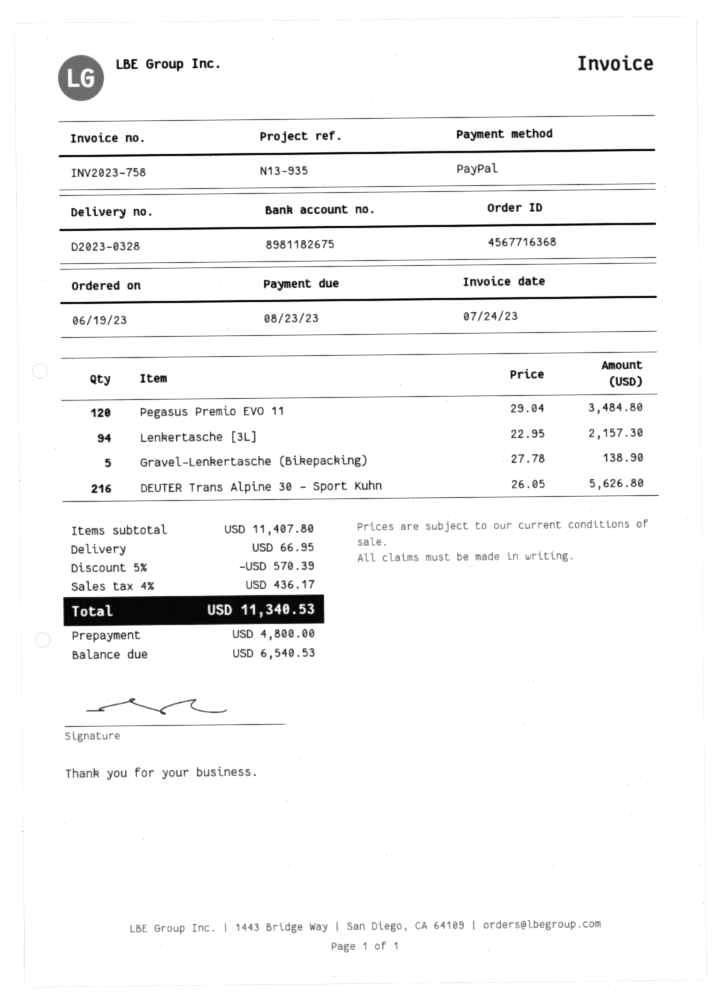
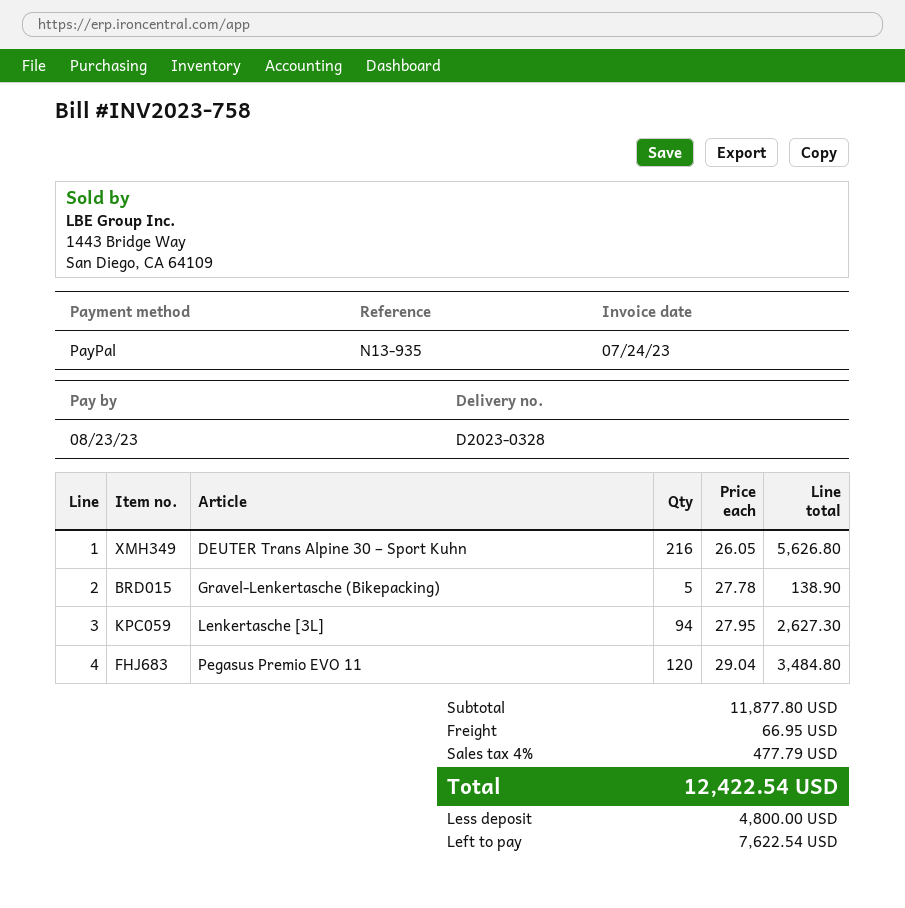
Lenkertasche [3L]: 94 x 22.95 = 2157.30 -> 94 x 27.95 = 2627.30
subtotal: 11407.80 -> 11877.80
discount: 5% = 570.39 -> none
tax: 4% = 436.17 -> 4% = 477.79
total: 11340.53 -> 12422.54
balance: 6540.53 -> 7622.54

